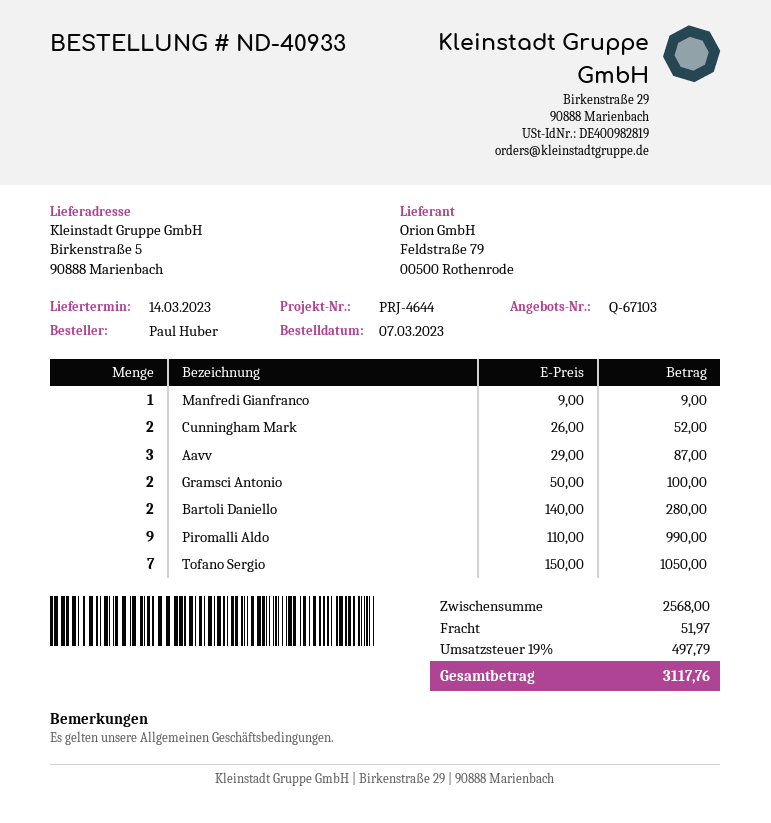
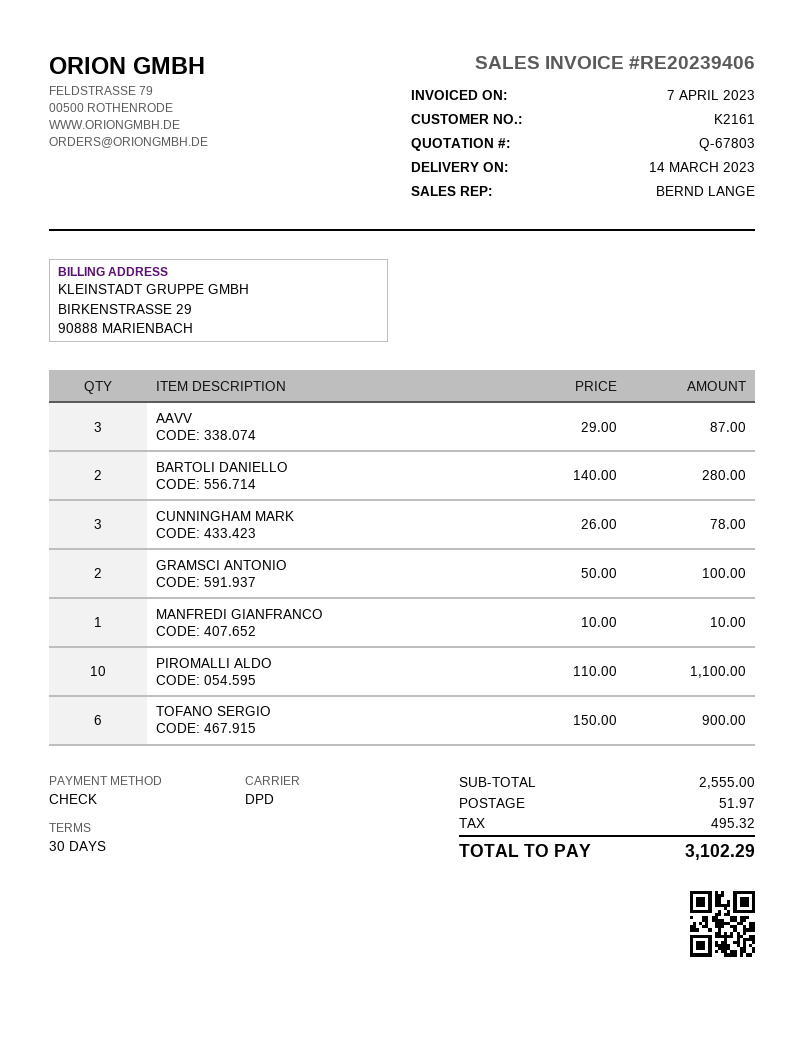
quote number: Q-67103 -> Q-67803
Manfredi Gianfranco: 1 x 9.00 = 9.00 -> 1 x 10.00 = 10.00
Cunningham Mark: 2 x 26.00 = 52.00 -> 3 x 26.00 = 78.00
Piromalli Aldo: 9 x 110.00 = 990.00 -> 10 x 110.00 = 1100.00
Tofano Sergio: 7 x 150.00 = 1050.00 -> 6 x 150.00 = 900.00
subtotal: 2568.00 -> 2555.00
tax: 497.79 -> 495.32
total: 3117.76 -> 3102.29

